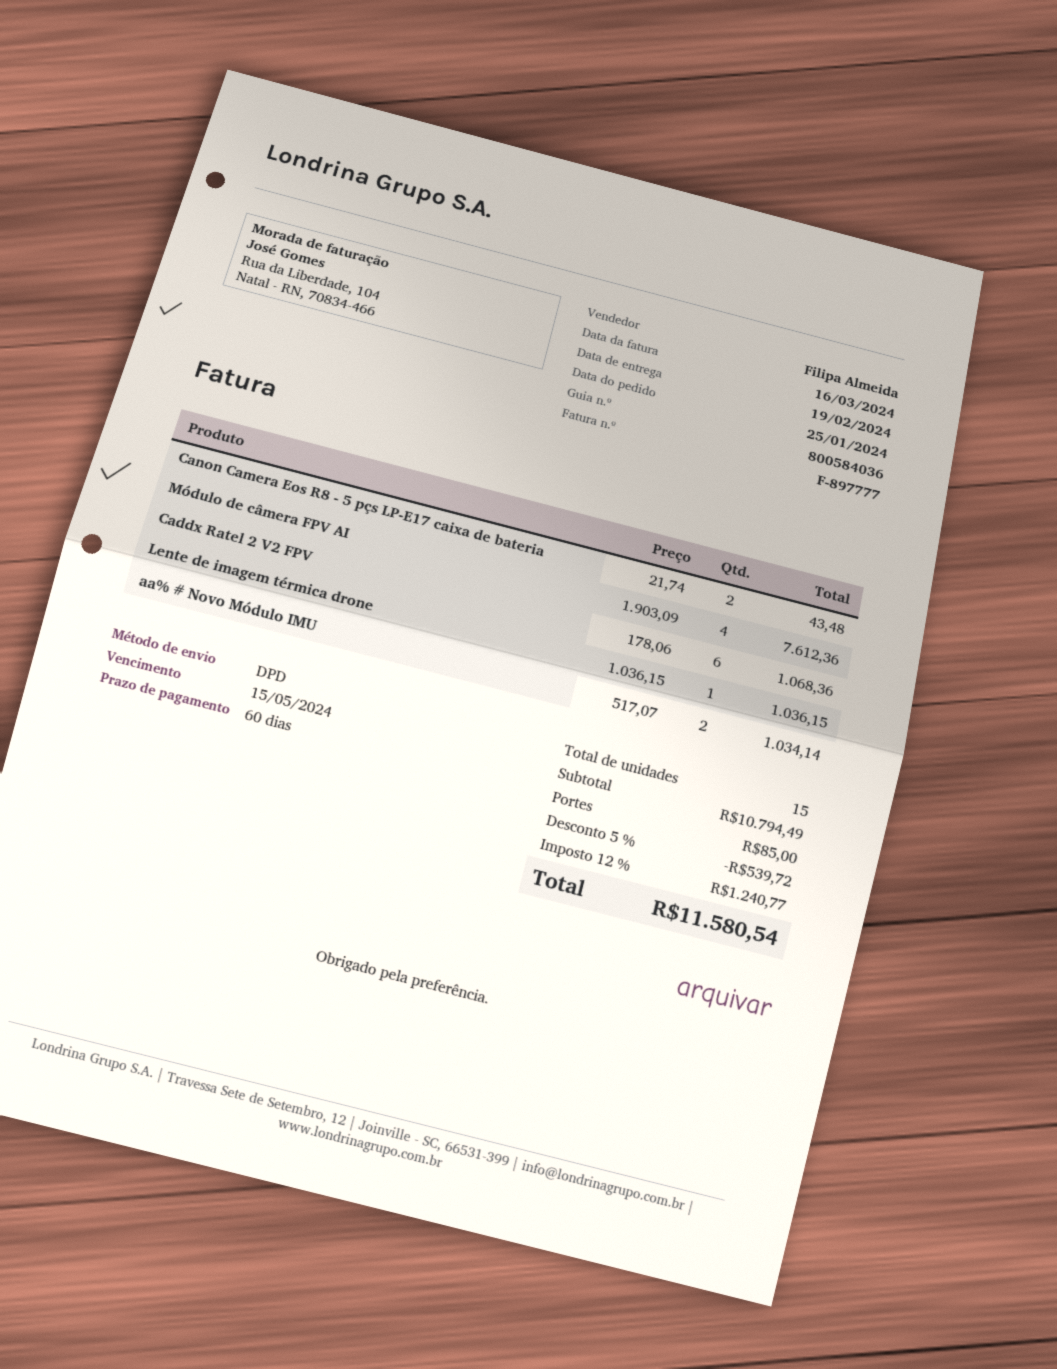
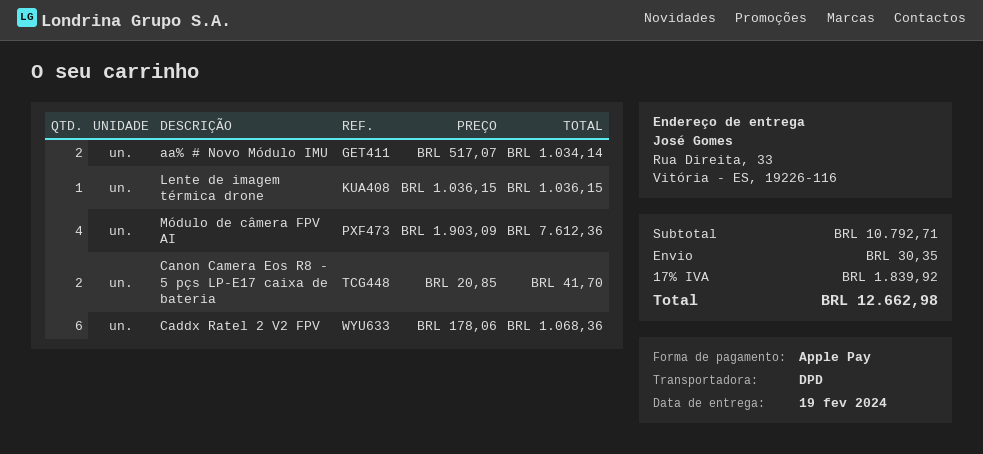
Canon Camera Eos R8 - 5 pçs LP-E17 caixa de bateria: 2 x 21.74 = 43.48 -> 2 x 20.85 = 41.70
subtotal: 10794.49 -> 10792.71
discount: 5% = 539.72 -> none
shipping: 85.00 -> 30.35
tax: 12% = 1240.77 -> 17% = 1839.92
total: 11580.54 -> 12662.98

